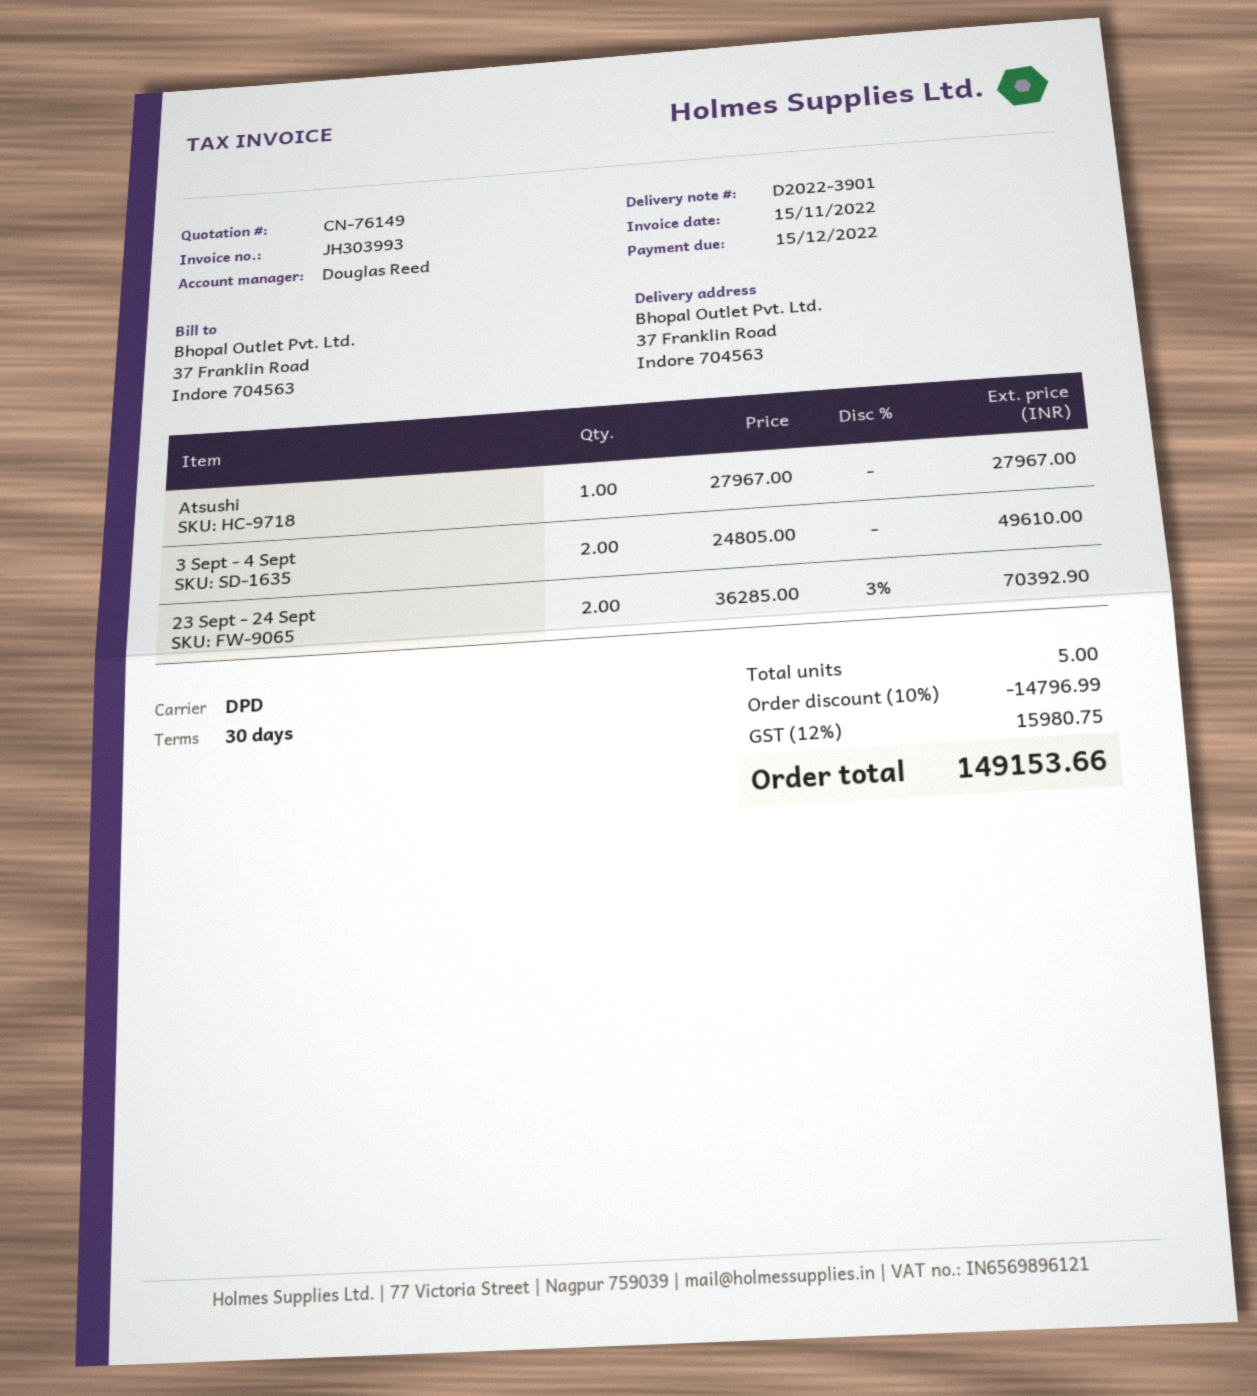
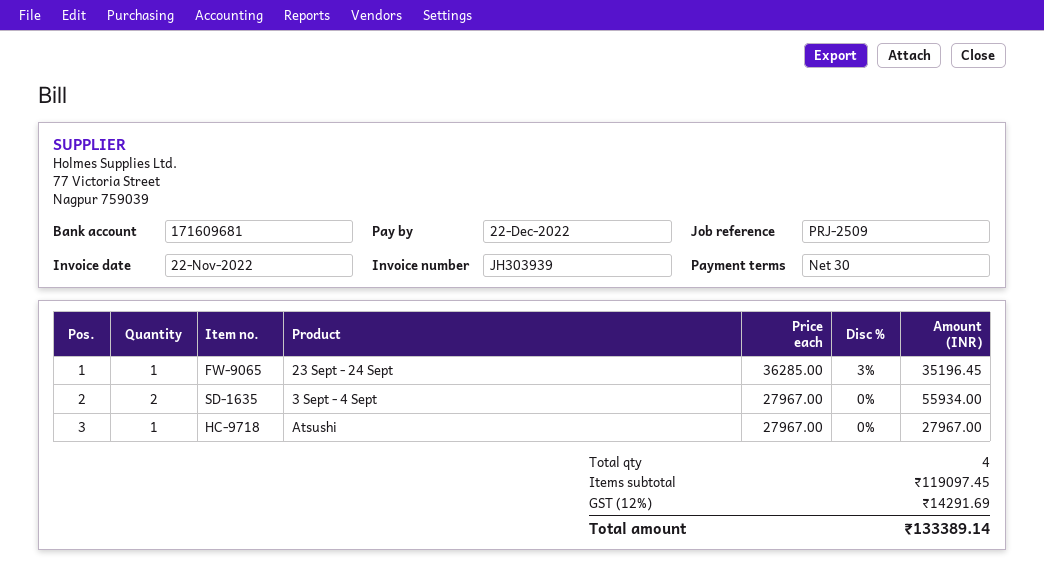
invoice number: JH303993 -> JH303939
invoice date: 2022-11-15 -> 2022-11-22
due date: 2022-12-15 -> 2022-12-22
3 Sept - 4 Sept: 2 x 24805.00 = 49610.00 -> 2 x 27967.00 = 55934.00
23 Sept - 24 Sept: 2 x 36285.00 - 3% = 70392.90 -> 1 x 36285.00 - 3% = 35196.45
total quantity: 5 -> 4
discount: 10% = 14796.99 -> none
tax: 12% = 15980.75 -> 12% = 14291.69
total: 149153.66 -> 133389.14

